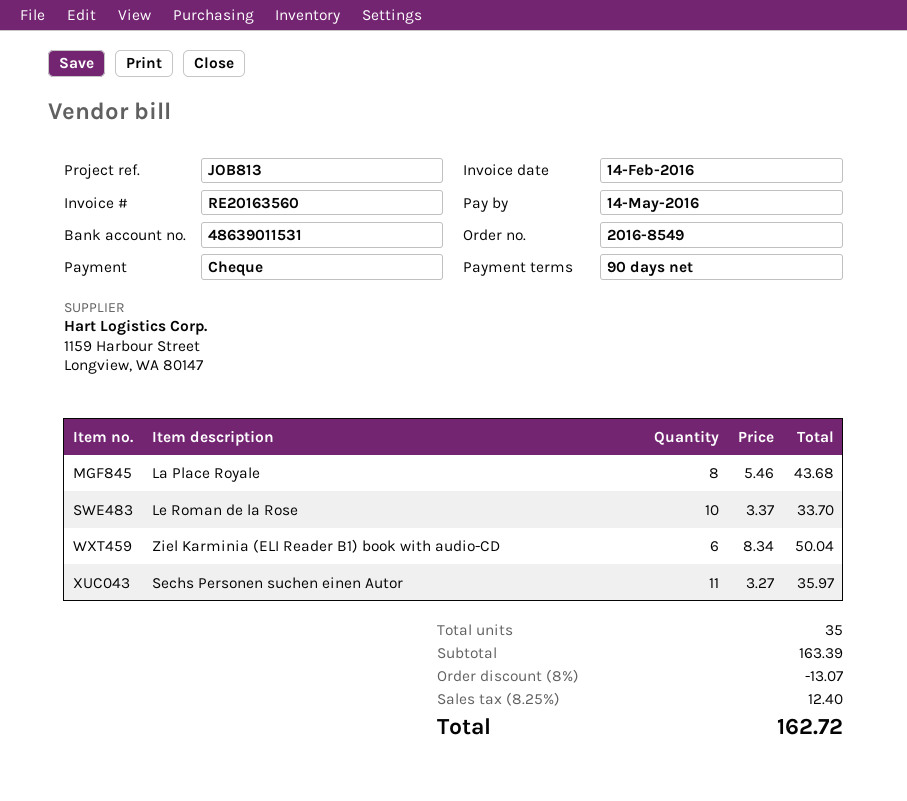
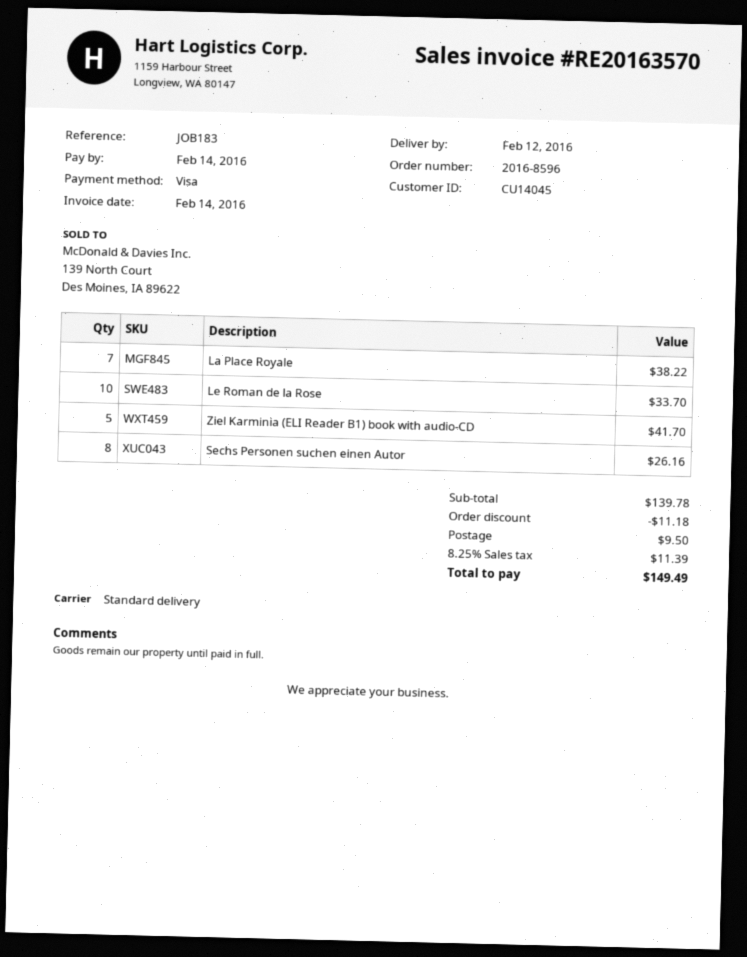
order number: 2016-8549 -> 2016-8596
invoice number: RE20163560 -> RE20163570
due date: 2016-05-14 -> 2016-02-14
reference: JOB813 -> JOB183
payment method: cheque -> Visa
La Place Royale: 8 for 43.68 -> 7 for 38.22
Ziel Karminia (ELI Reader B1) book with audio-CD: 6 for 50.04 -> 5 for 41.70
Sechs Personen suchen einen Autor: 11 for 35.97 -> 8 for 26.16
subtotal: 163.39 -> 139.78
discount: 13.07 -> 11.18
shipping: none -> 9.50
tax: 8.25% = 12.40 -> 8.25% = 11.39
total: 162.72 -> 149.49

